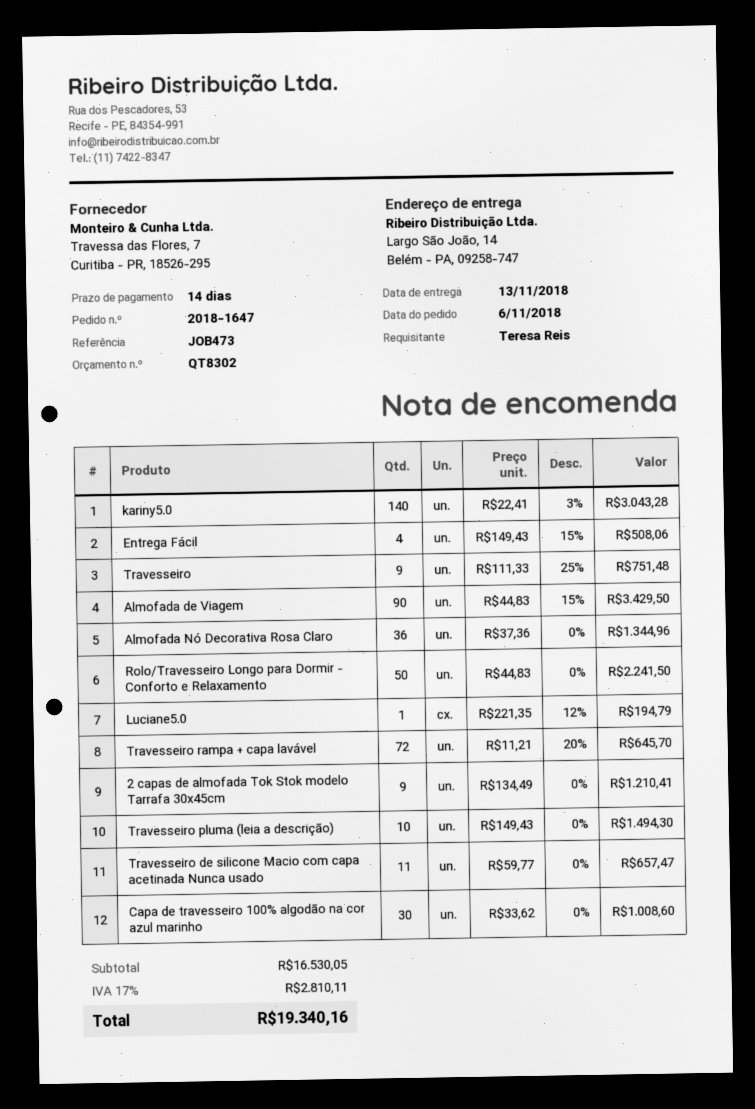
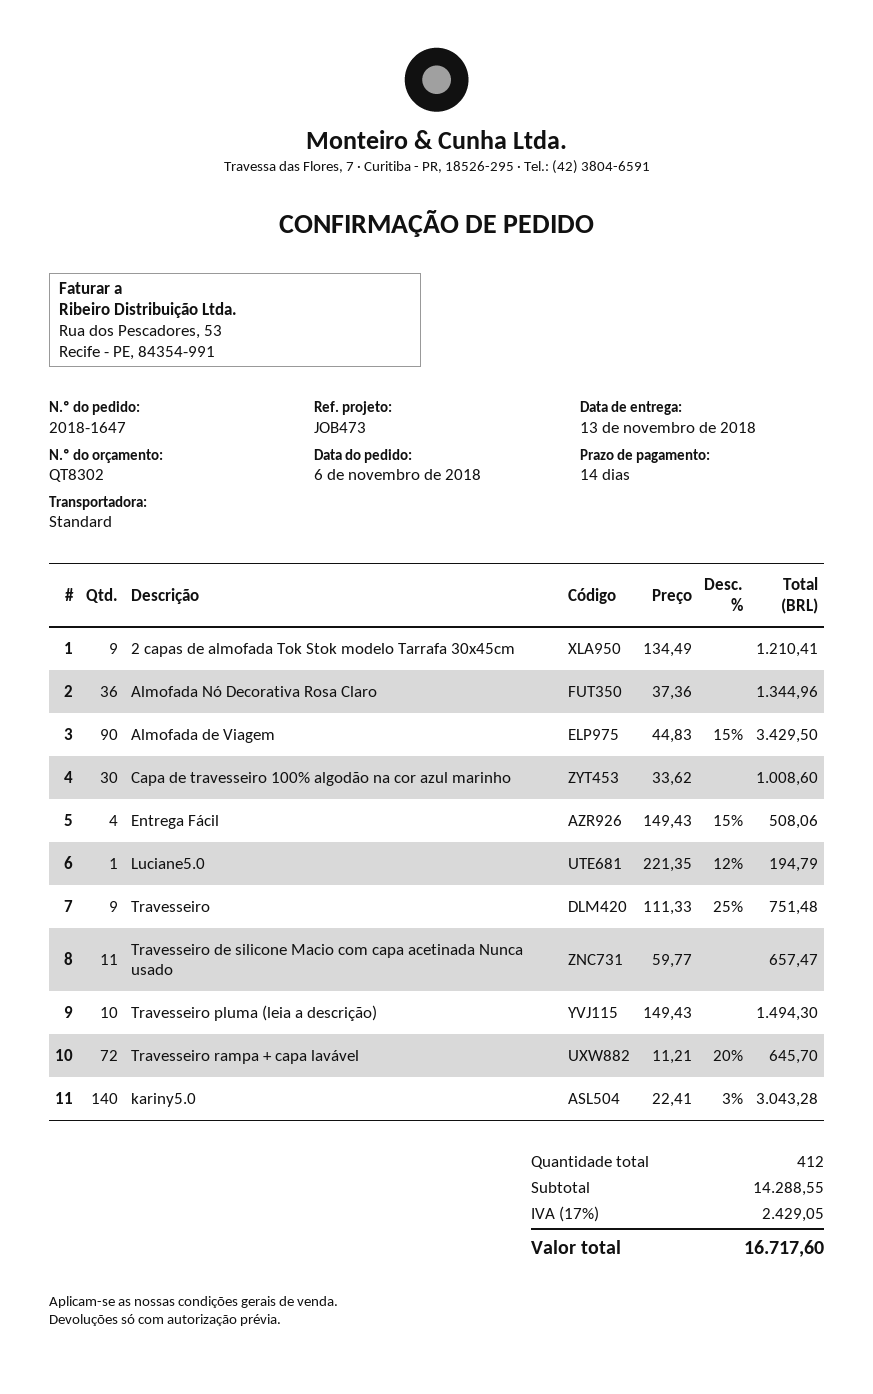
Rolo/Travesseiro Longo para Dormir - Conforto e Relaxamento: 50 x 44.83 = 2241.50 -> none
subtotal: 16530.05 -> 14288.55
tax: 17% = 2810.11 -> 17% = 2429.05
total: 19340.16 -> 16717.60

